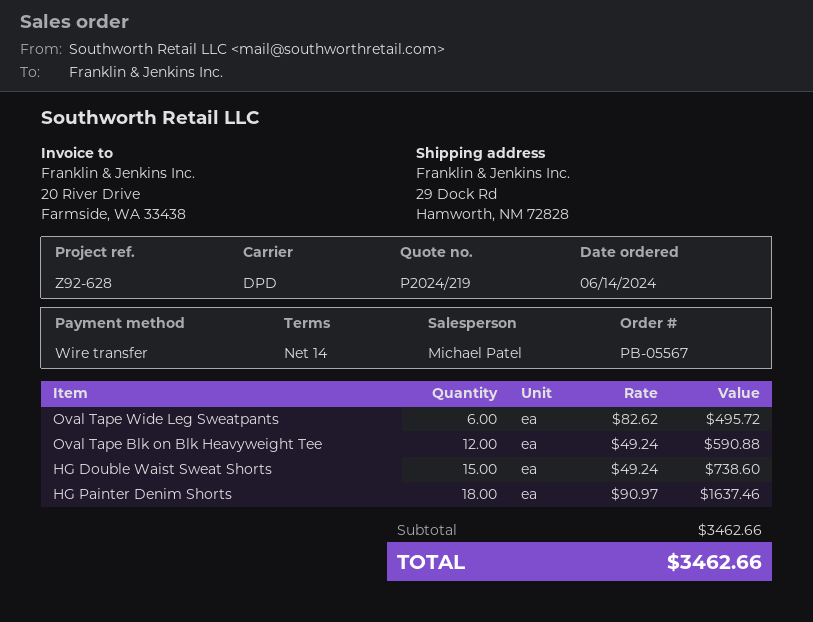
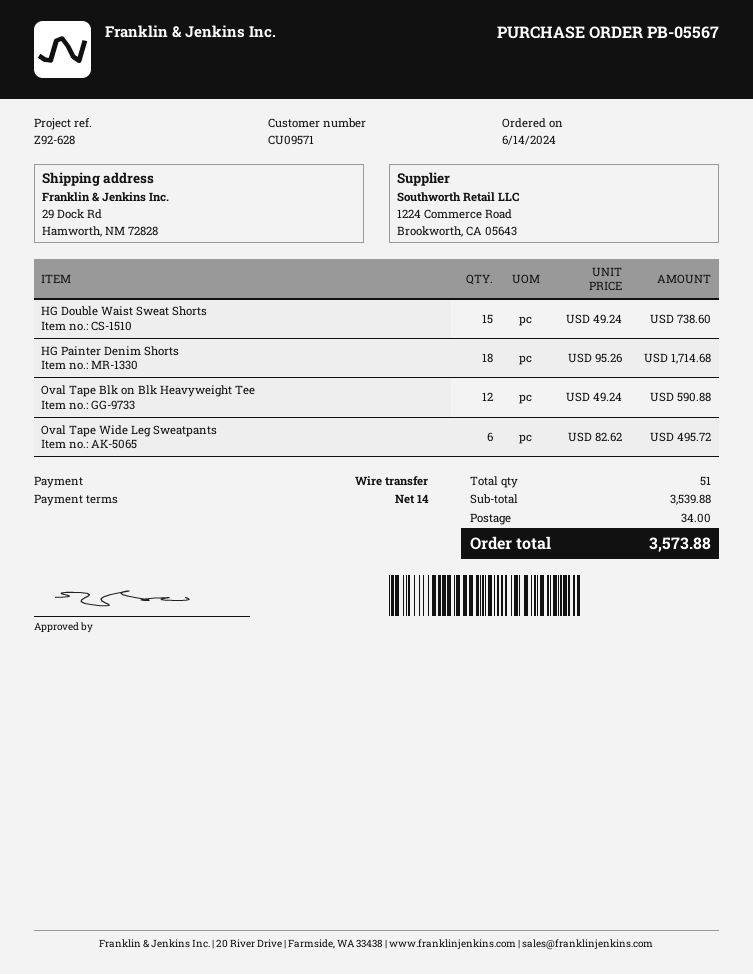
HG Painter Denim Shorts: 18 x 90.97 = 1637.46 -> 18 x 95.26 = 1714.68
subtotal: 3462.66 -> 3539.88
shipping: none -> 34.00
total: 3462.66 -> 3573.88

